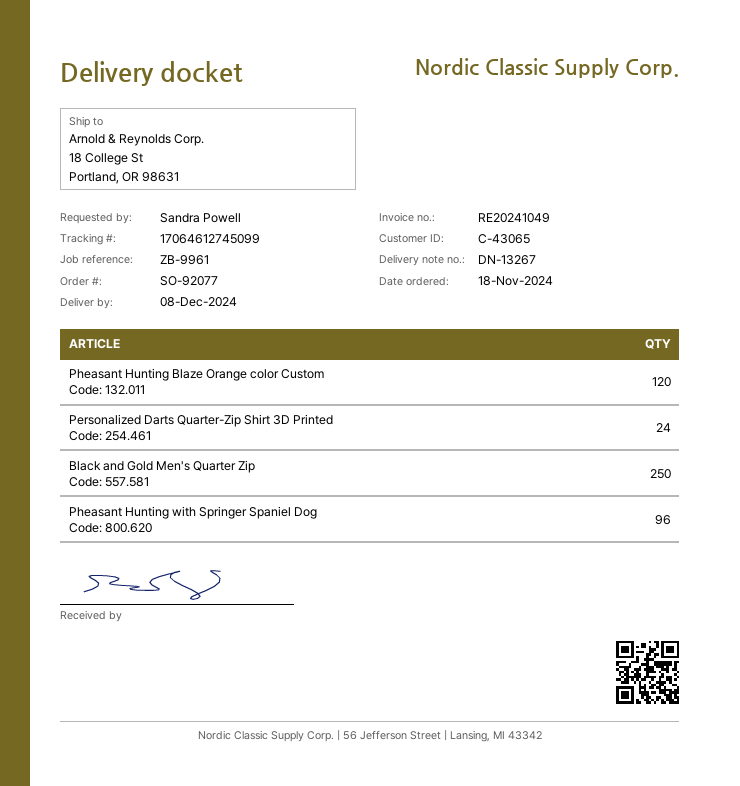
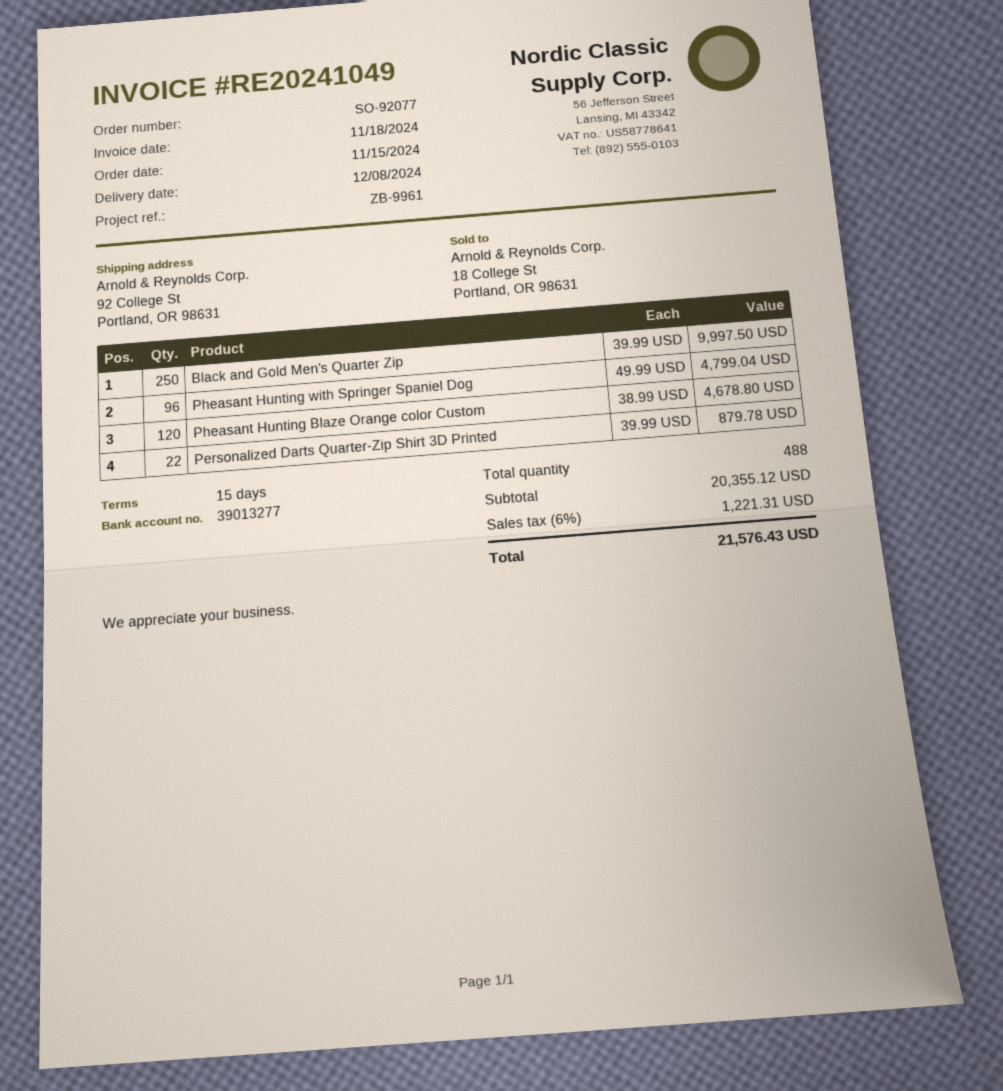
order date: 2024-11-18 -> 2024-11-15
ship to: 18 College St, Portland, OR 98631 -> 92 College St, Portland, OR 98631
Personalized Darts Quarter-Zip Shirt 3D Printed: 24 -> 22

